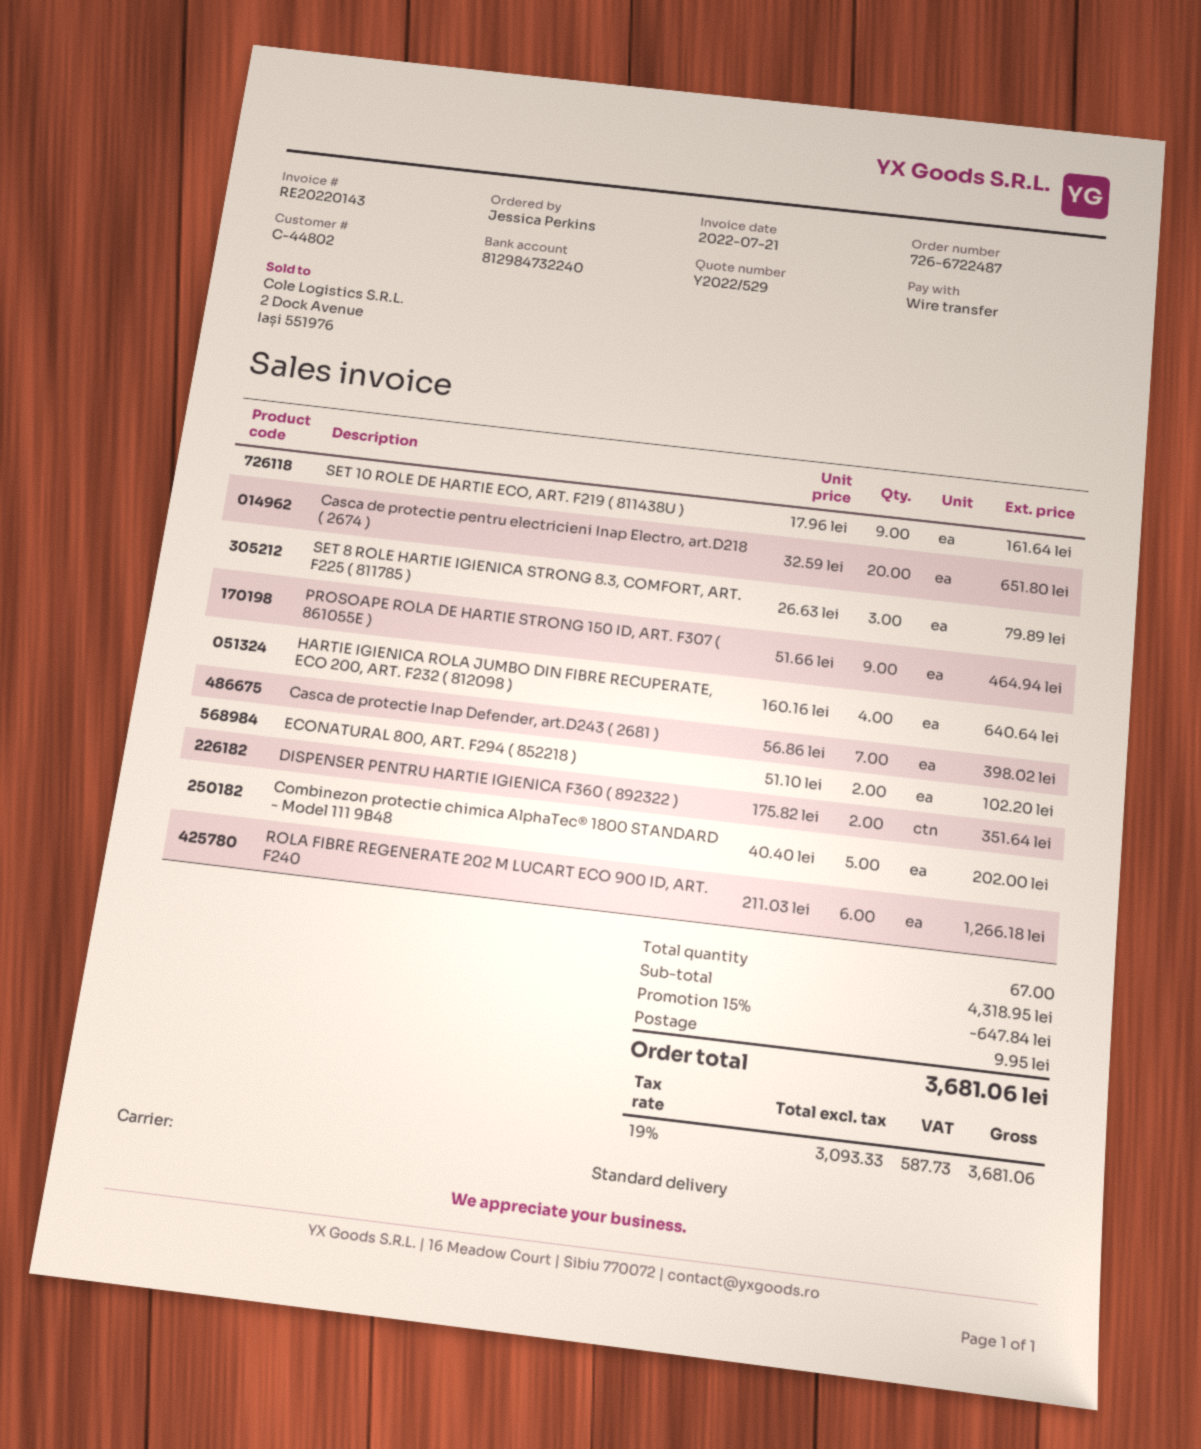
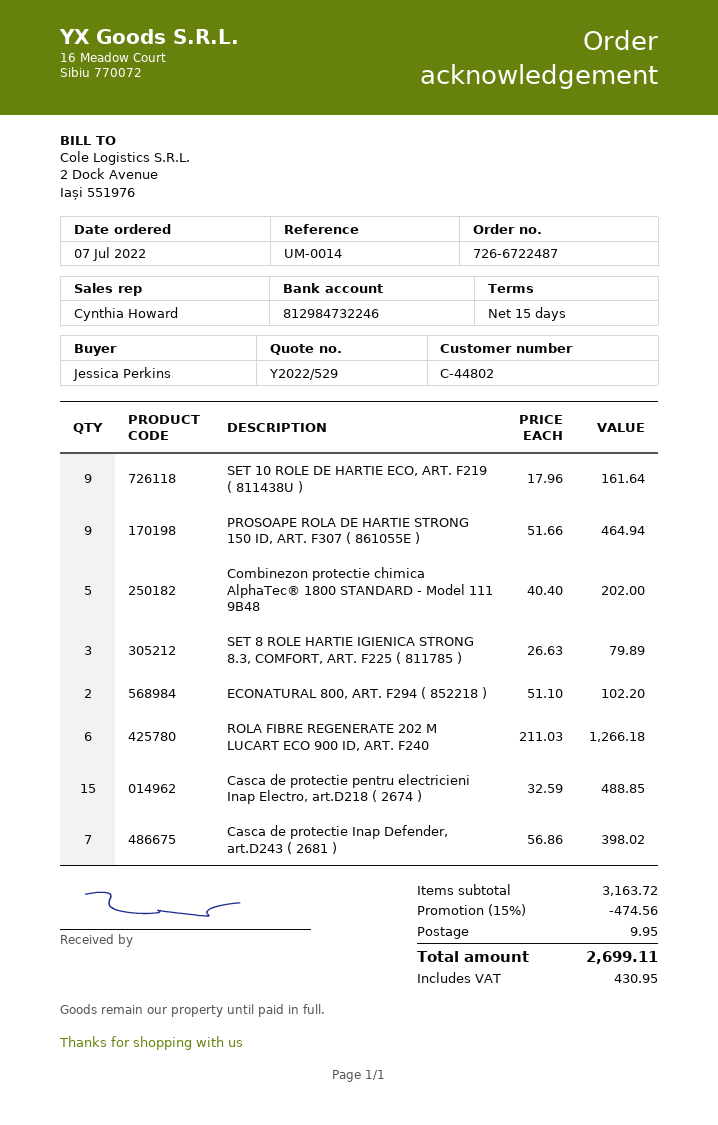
bank account: 812984732240 -> 812984732246
Casca de protectie pentru electricieni Inap Electro, art.D218 ( 2674 ): 20 x 32.59 = 651.80 -> 15 x 32.59 = 488.85
HARTIE IGIENICA ROLA JUMBO DIN FIBRE RECUPERATE, ECO 200, ART. F232 ( 812098 ): 4 x 160.16 = 640.64 -> none
DISPENSER PENTRU HARTIE IGIENICA F360 ( 892322 ): 2 x 175.82 = 351.64 -> none
subtotal: 4318.95 -> 3163.72
discount: 15% = 647.84 -> 15% = 474.56
tax: 587.73 -> 430.95
total: 3681.06 -> 2699.11

